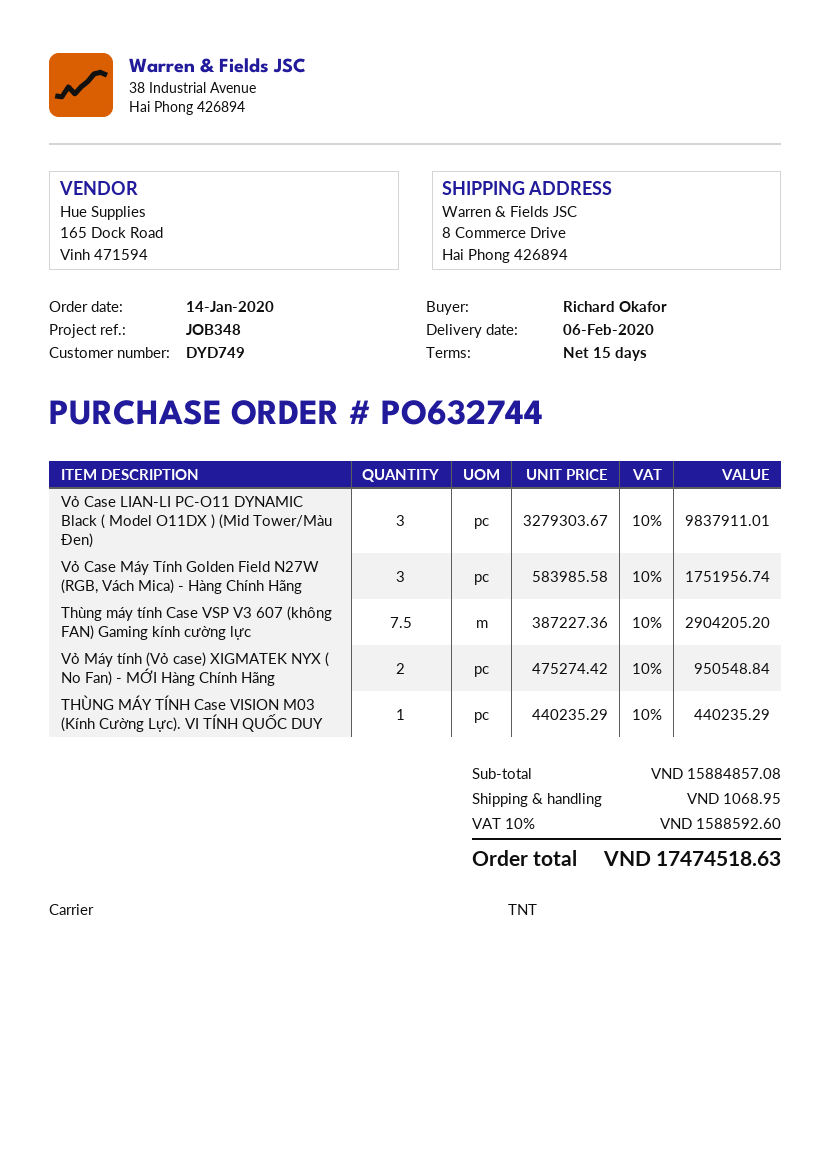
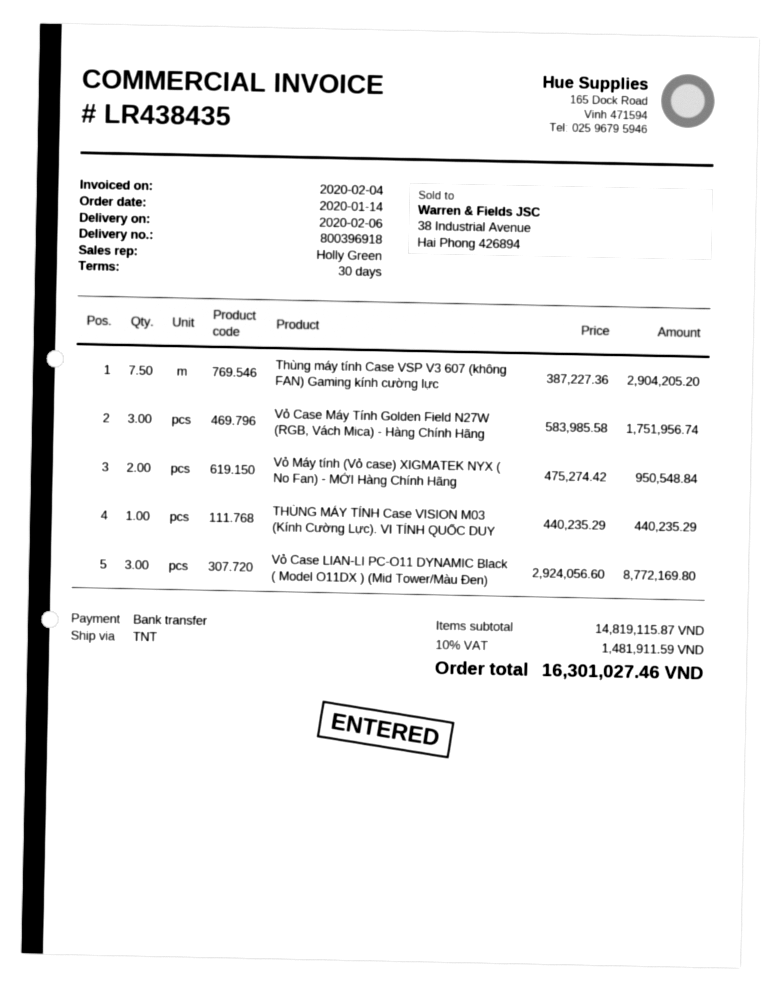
payment terms: 15 days -> 30 days
Vỏ Case LIAN-LI PC-O11 DYNAMIC Black ( Model O11DX ) (Mid Tower/Màu Đen): 3 x 3279303.67 = 9837911.01 -> 3 x 2924056.60 = 8772169.80
subtotal: 15884857.08 -> 14819115.87
shipping: 1068.95 -> none
tax: 10% = 1588592.60 -> 10% = 1481911.59
total: 17474518.63 -> 16301027.46

